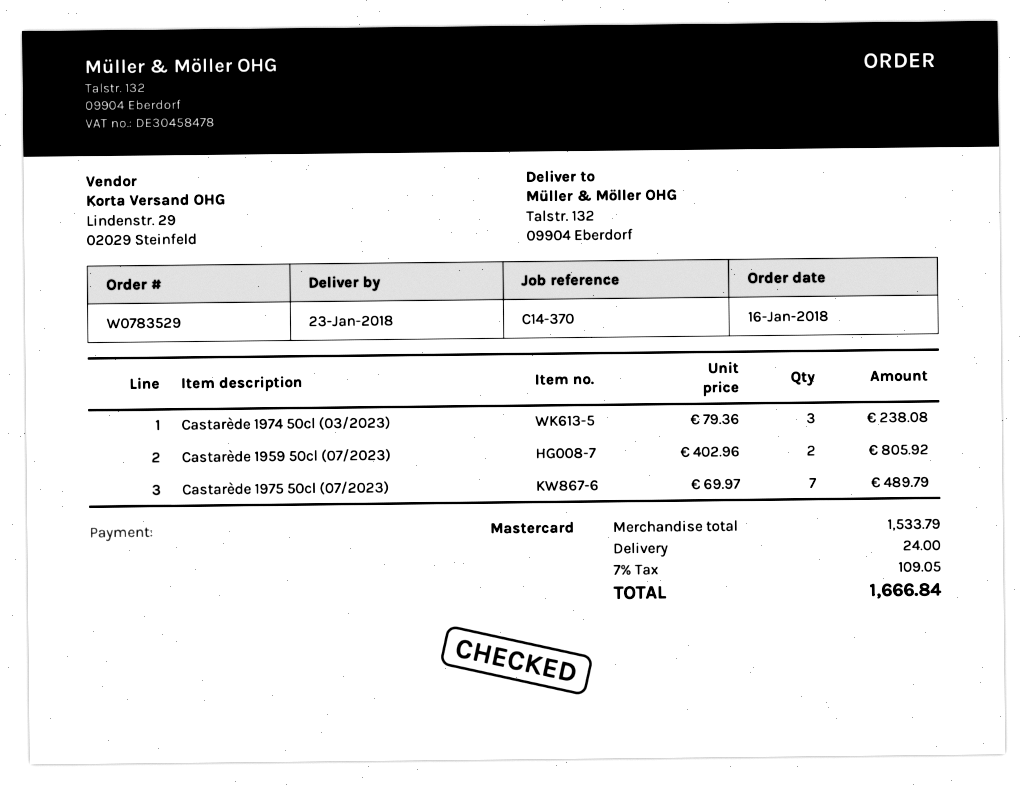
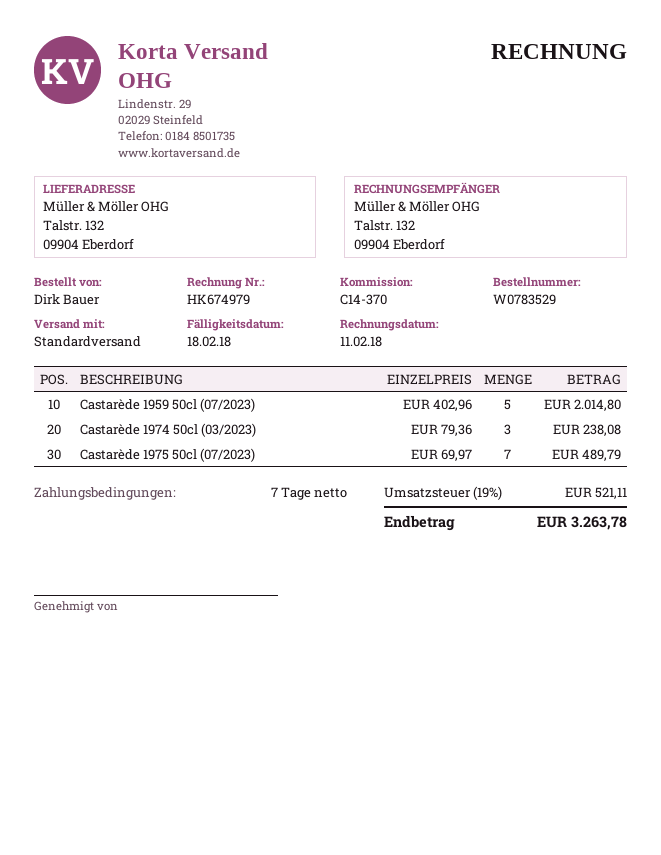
Castarède 1959 50cl (07/2023): 2 x 402.96 = 805.92 -> 5 x 402.96 = 2014.80
shipping: 24.00 -> none
tax: 7% = 109.05 -> 19% = 521.11
total: 1666.84 -> 3263.78

